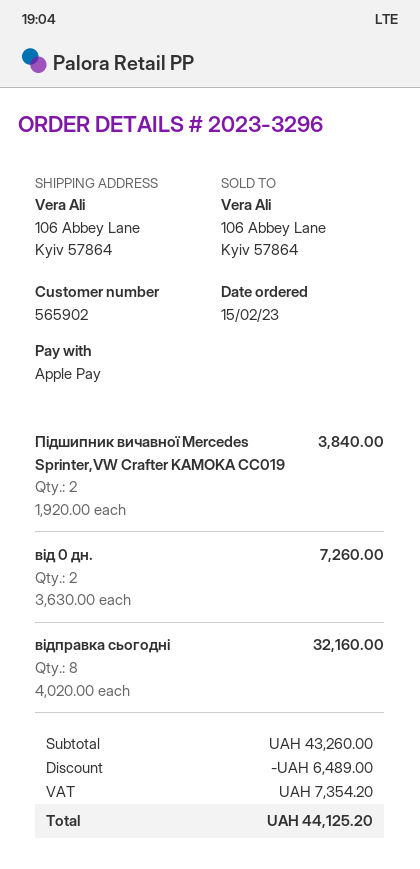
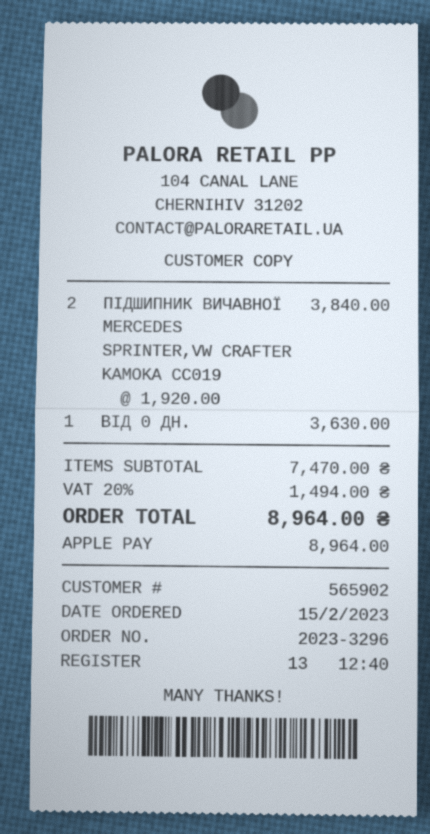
від 0 дн.: 2 x 3630.00 = 7260.00 -> 1 x 3630.00 = 3630.00
відправка сьогодні: 8 x 4020.00 = 32160.00 -> none
subtotal: 43260.00 -> 7470.00
discount: 6489.00 -> none
tax: 7354.20 -> 1494.00
total: 44125.20 -> 8964.00

